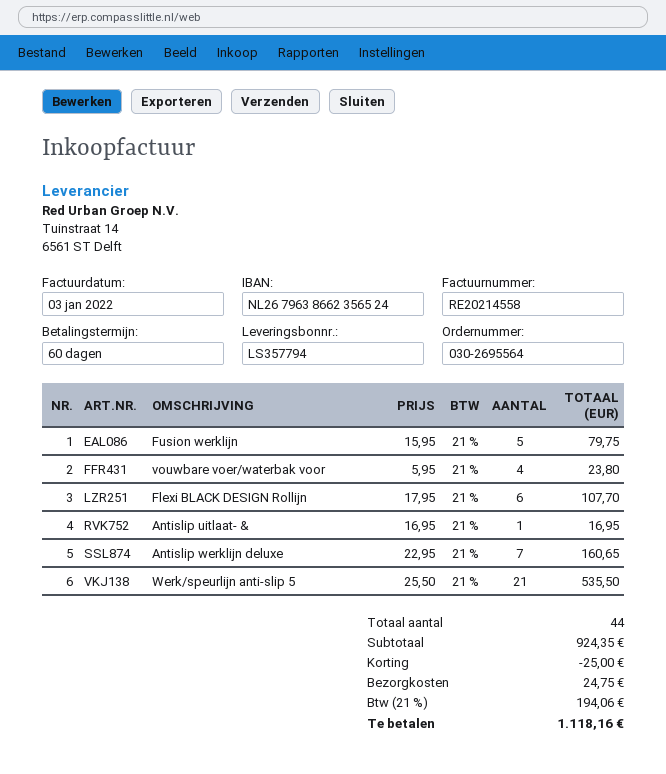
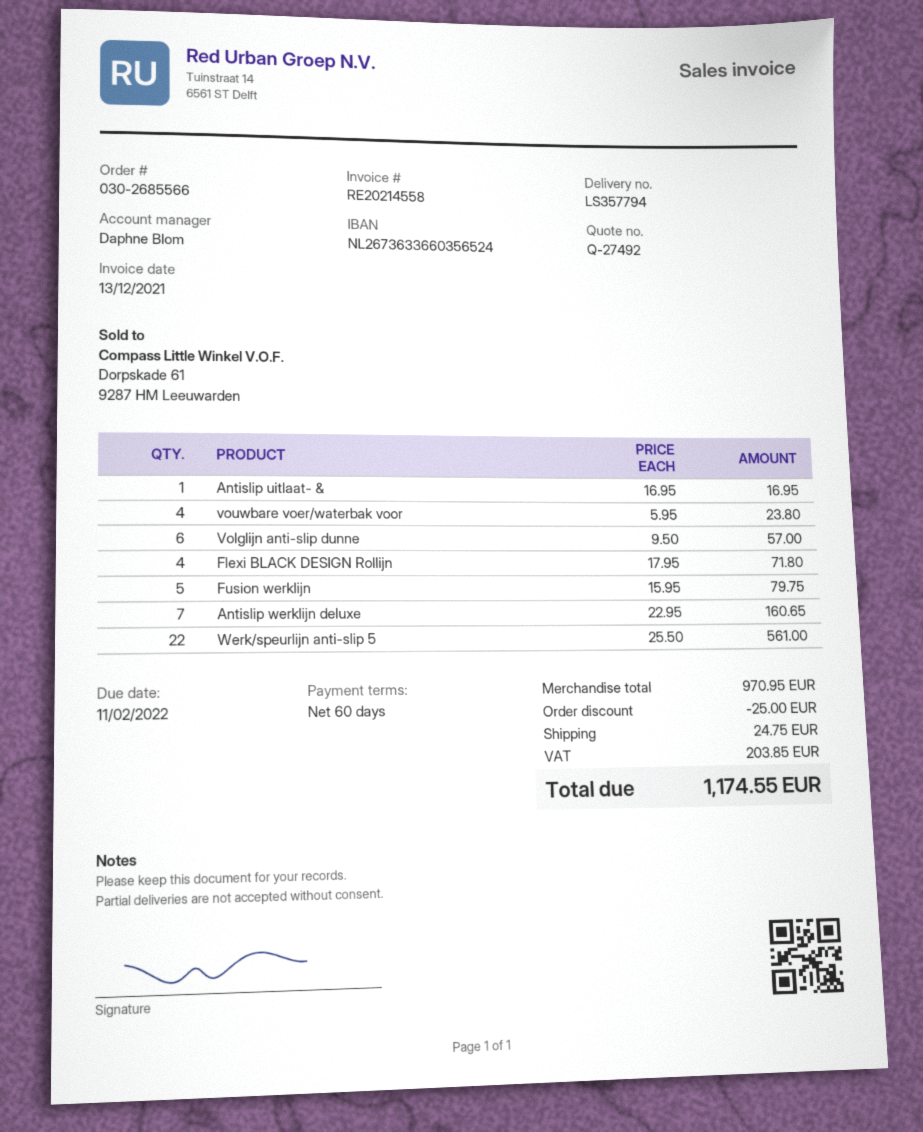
order number: 030-2695564 -> 030-2685566
invoice date: 2022-01-03 -> 2021-12-13
bank account: NL2679638662356524 -> NL2673633660356524
Flexi BLACK DESIGN Rollijn: 6 x 17.95 = 107.70 -> 4 x 17.95 = 71.80
Werk/speurlijn anti-slip 5: 21 x 25.50 = 535.50 -> 22 x 25.50 = 561.00
Volglijn anti-slip dunne: none -> 6 x 9.50 = 57.00
subtotal: 924.35 -> 970.95
tax: 194.06 -> 203.85
total: 1118.16 -> 1174.55

